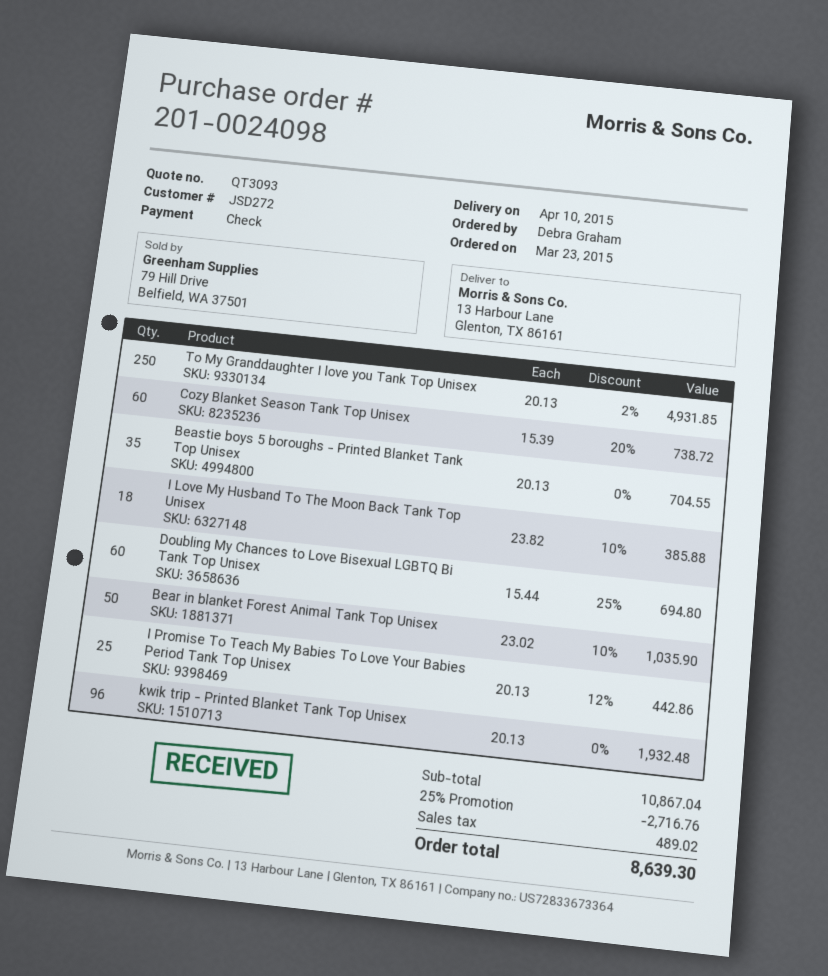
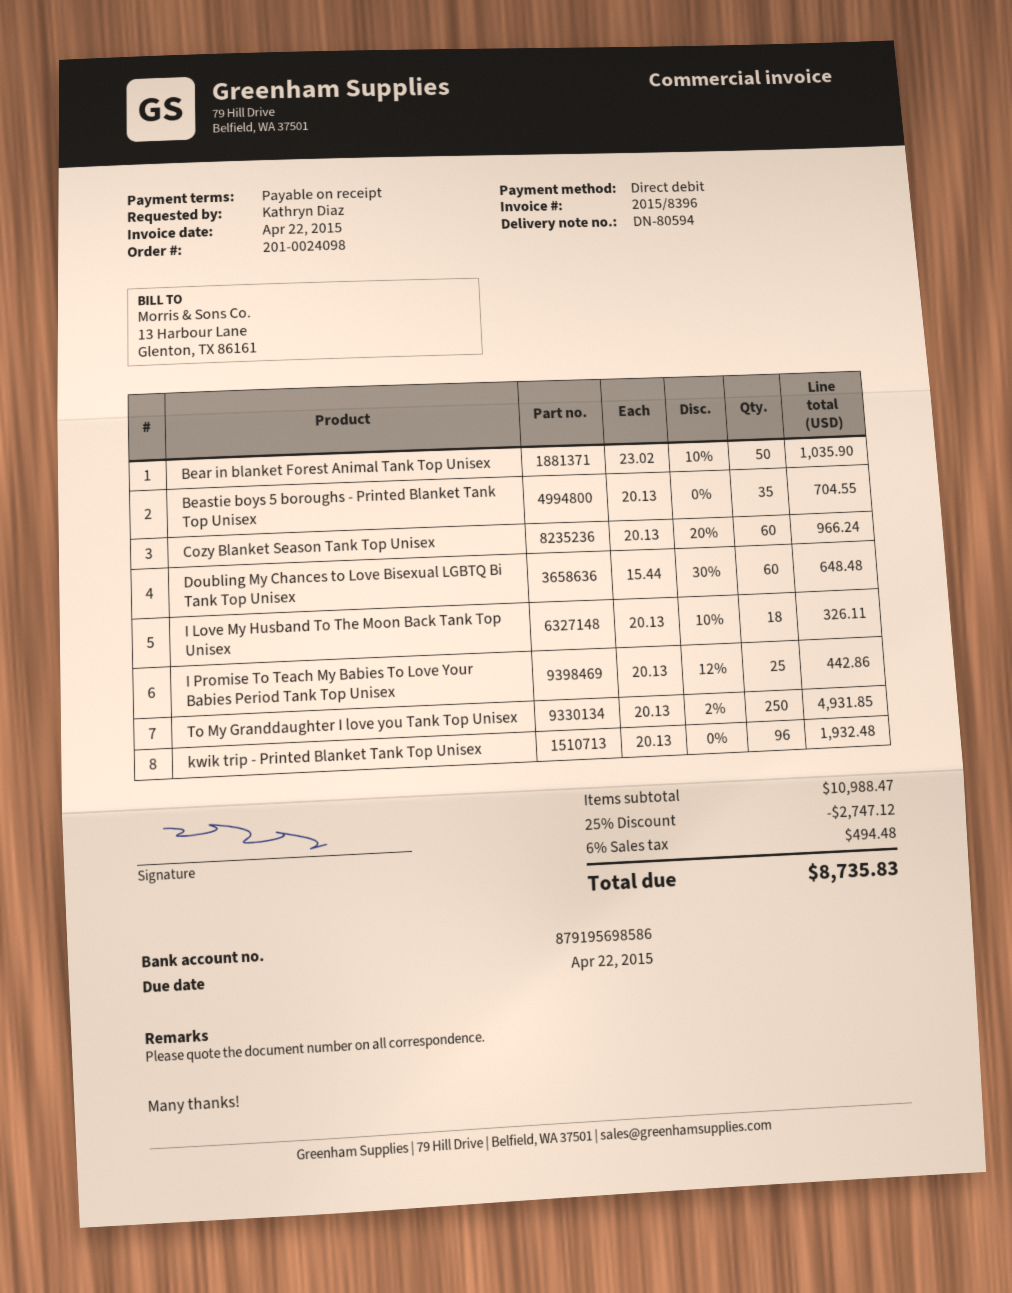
ordered by: Debra Graham -> Kathryn Diaz
payment method: cheque -> direct debit
Cozy Blanket Season Tank Top Unisex: 60 x 15.39 - 20% = 738.72 -> 60 x 20.13 - 20% = 966.24
I Love My Husband To The Moon Back Tank Top Unisex: 18 x 23.82 - 10% = 385.88 -> 18 x 20.13 - 10% = 326.11
Doubling My Chances to Love Bisexual LGBTQ Bi Tank Top Unisex: 60 x 15.44 - 25% = 694.80 -> 60 x 15.44 - 30% = 648.48
subtotal: 10867.04 -> 10988.47
discount: 25% = 2716.76 -> 25% = 2747.12
tax: 489.02 -> 494.48
total: 8639.30 -> 8735.83

